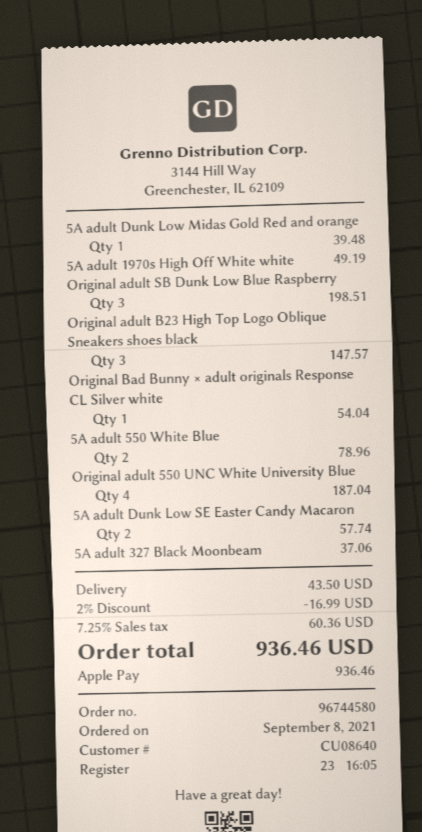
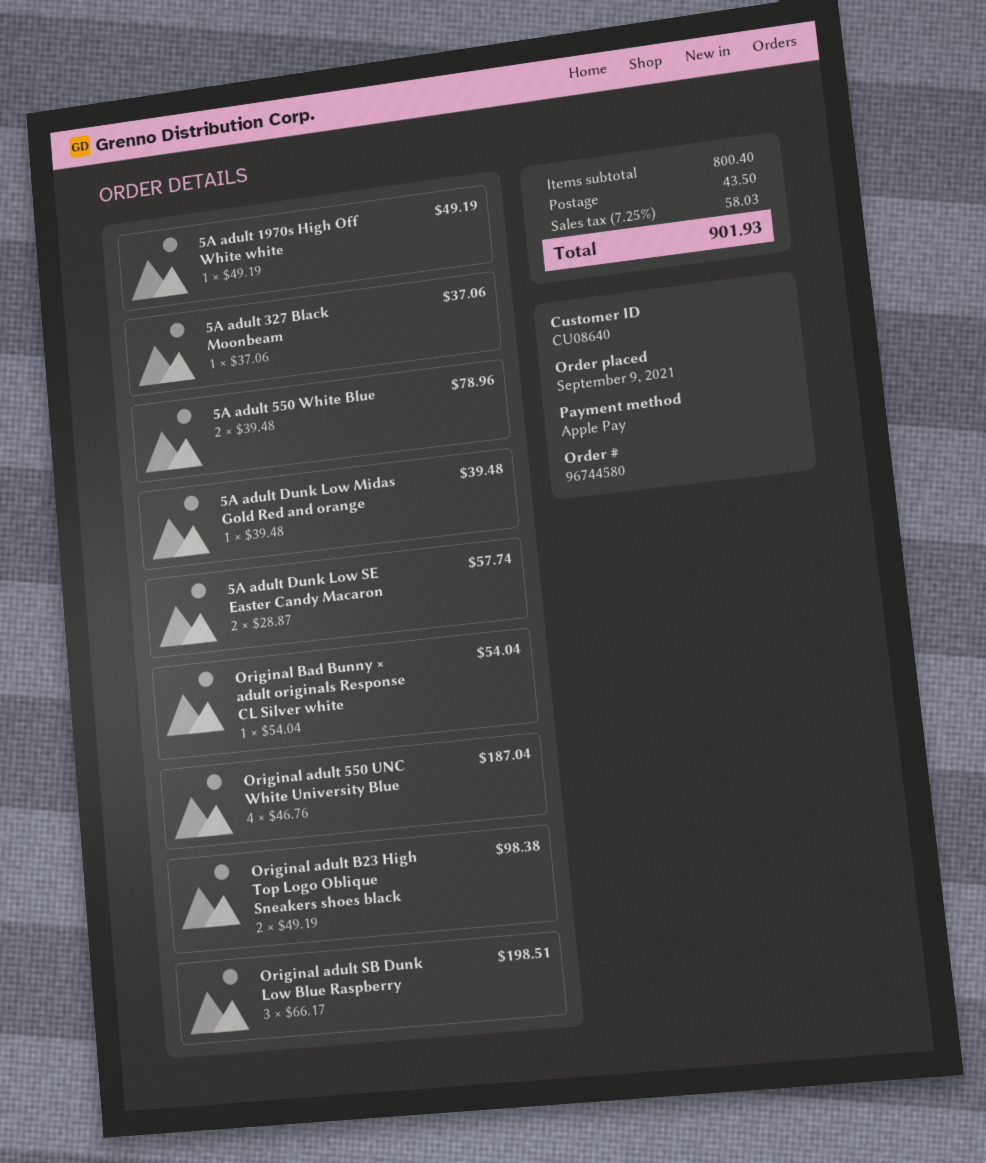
order date: 2021-09-08 -> 2021-09-09
Original adult B23 High Top Logo Oblique Sneakers shoes black: 3 for 147.57 -> 2 for 98.38
discount: 2% = 16.99 -> none
tax: 7.25% = 60.36 -> 7.25% = 58.03
total: 936.46 -> 901.93

